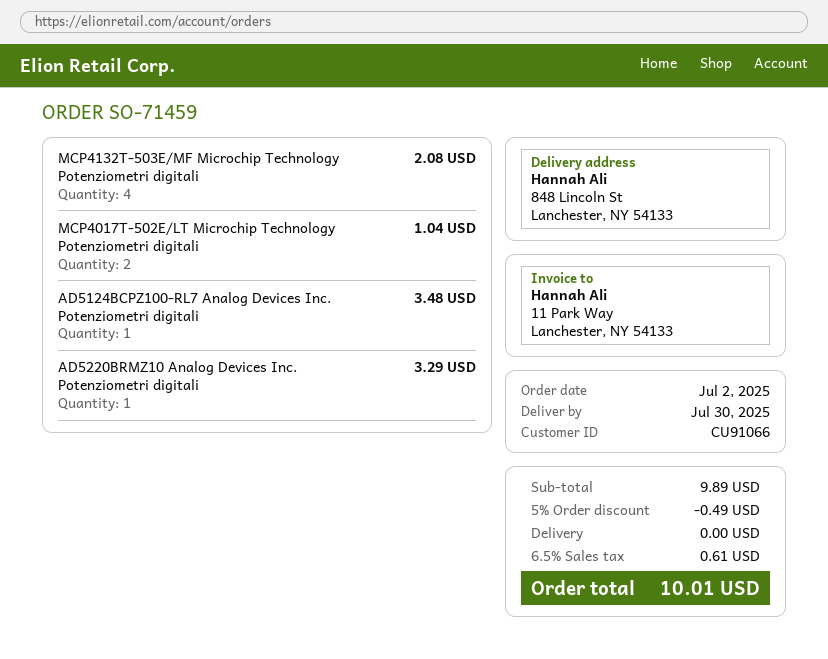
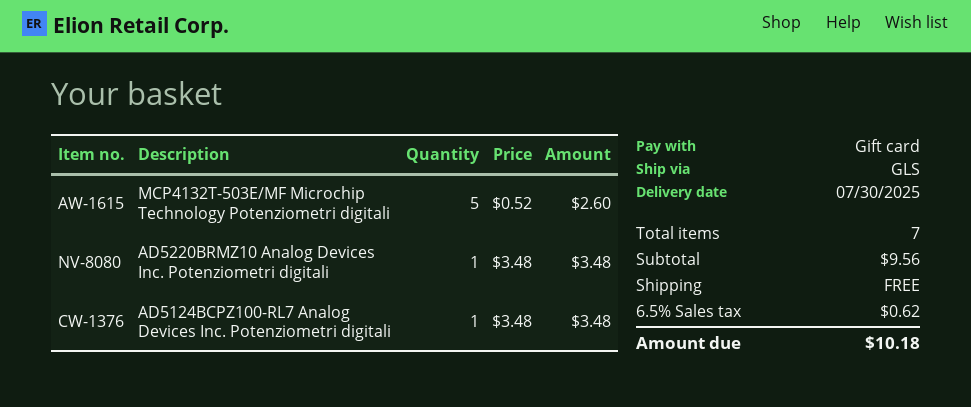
MCP4132T-503E/MF Microchip Technology Potenziometri digitali: 4 for 2.08 -> 5 for 2.60
MCP4017T-502E/LT Microchip Technology Potenziometri digitali: 2 for 1.04 -> none
AD5220BRMZ10 Analog Devices Inc. Potenziometri digitali: 1 for 3.29 -> 1 for 3.48
subtotal: 9.89 -> 9.56
discount: 5% = 0.49 -> none
tax: 6.5% = 0.61 -> 6.5% = 0.62
total: 10.01 -> 10.18

